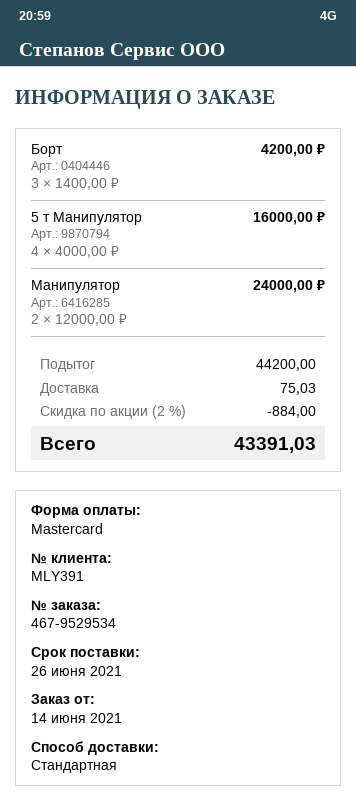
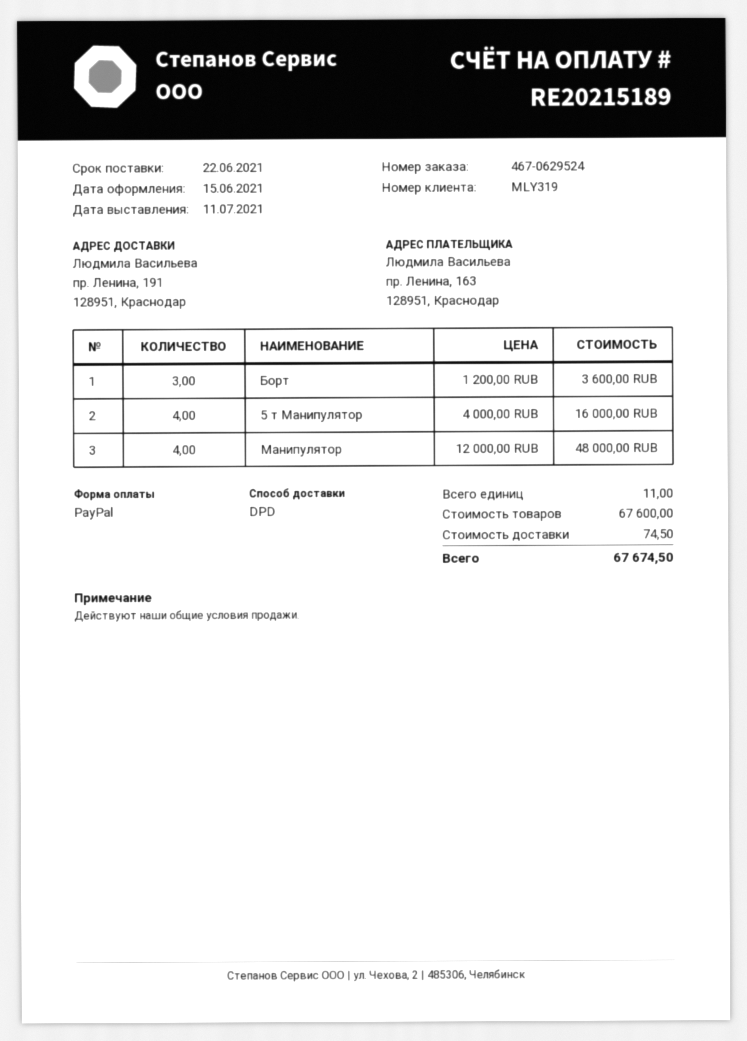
order number: 467-9529534 -> 467-0629524
order date: 2021-06-14 -> 2021-06-15
delivery date: 2021-06-26 -> 2021-06-22
customer number: MLY391 -> MLY319
payment method: Mastercard -> PayPal
shipping method: standard -> DPD
Борт: 3 x 1400.00 = 4200.00 -> 3 x 1200.00 = 3600.00
Манипулятор: 2 x 12000.00 = 24000.00 -> 4 x 12000.00 = 48000.00
subtotal: 44200.00 -> 67600.00
discount: 2% = 884.00 -> none
shipping: 75.03 -> 74.50
total: 43391.03 -> 67674.50

